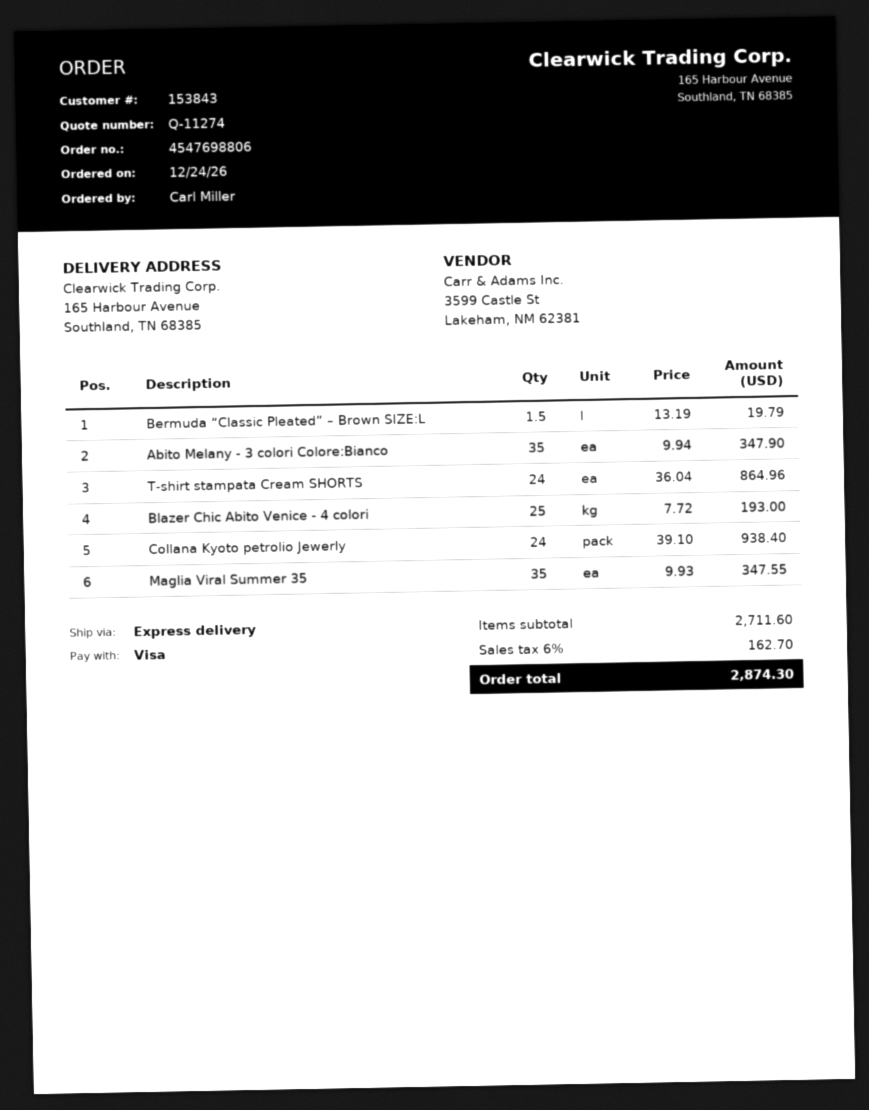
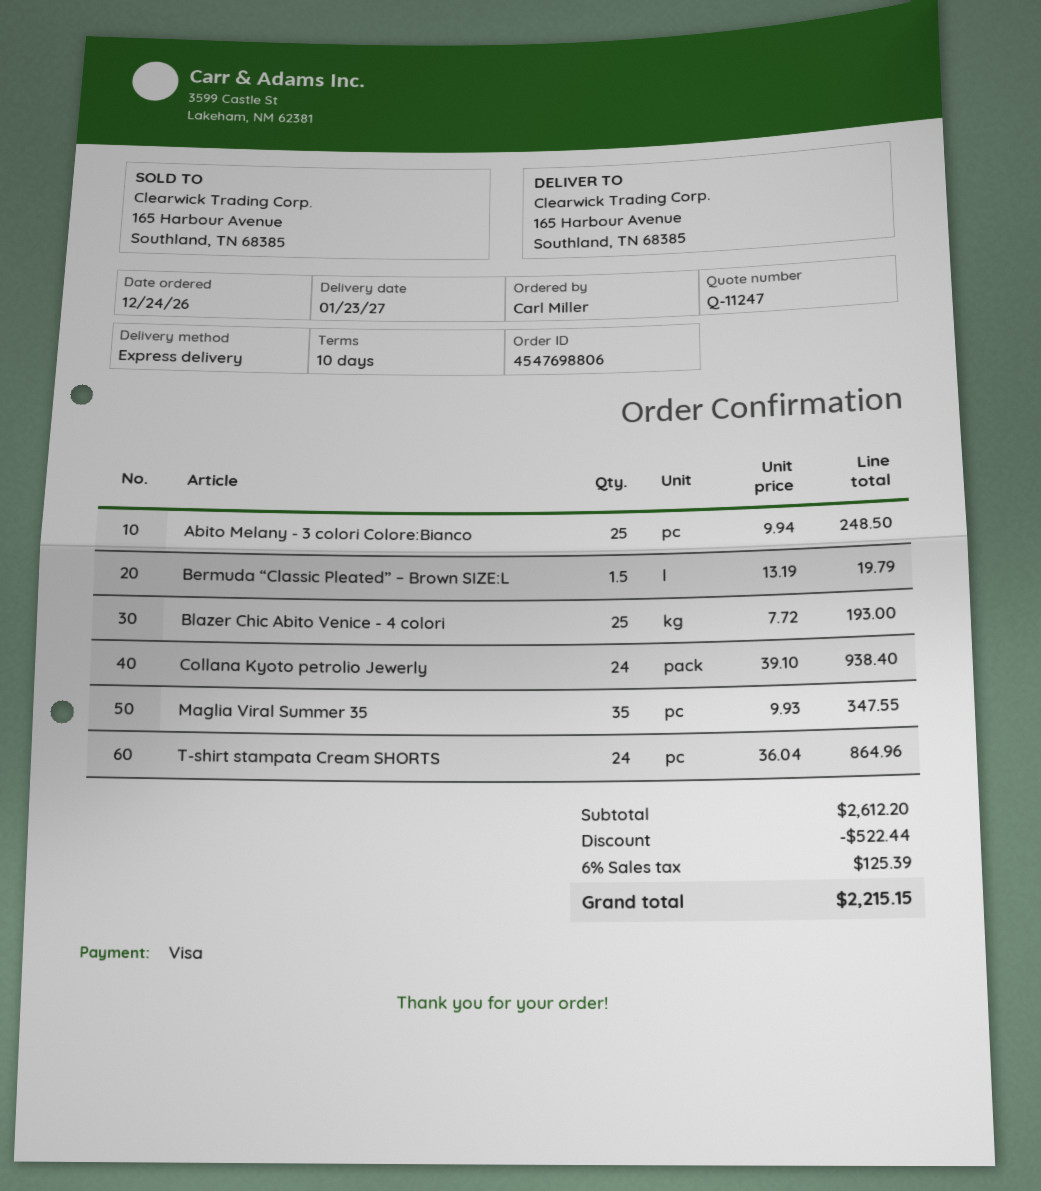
quote number: Q-11274 -> Q-11247
Abito Melany - 3 colori Colore:Bianco: 35 x 9.94 = 347.90 -> 25 x 9.94 = 248.50
subtotal: 2711.60 -> 2612.20
discount: none -> 522.44
tax: 6% = 162.70 -> 6% = 125.39
total: 2874.30 -> 2215.15

